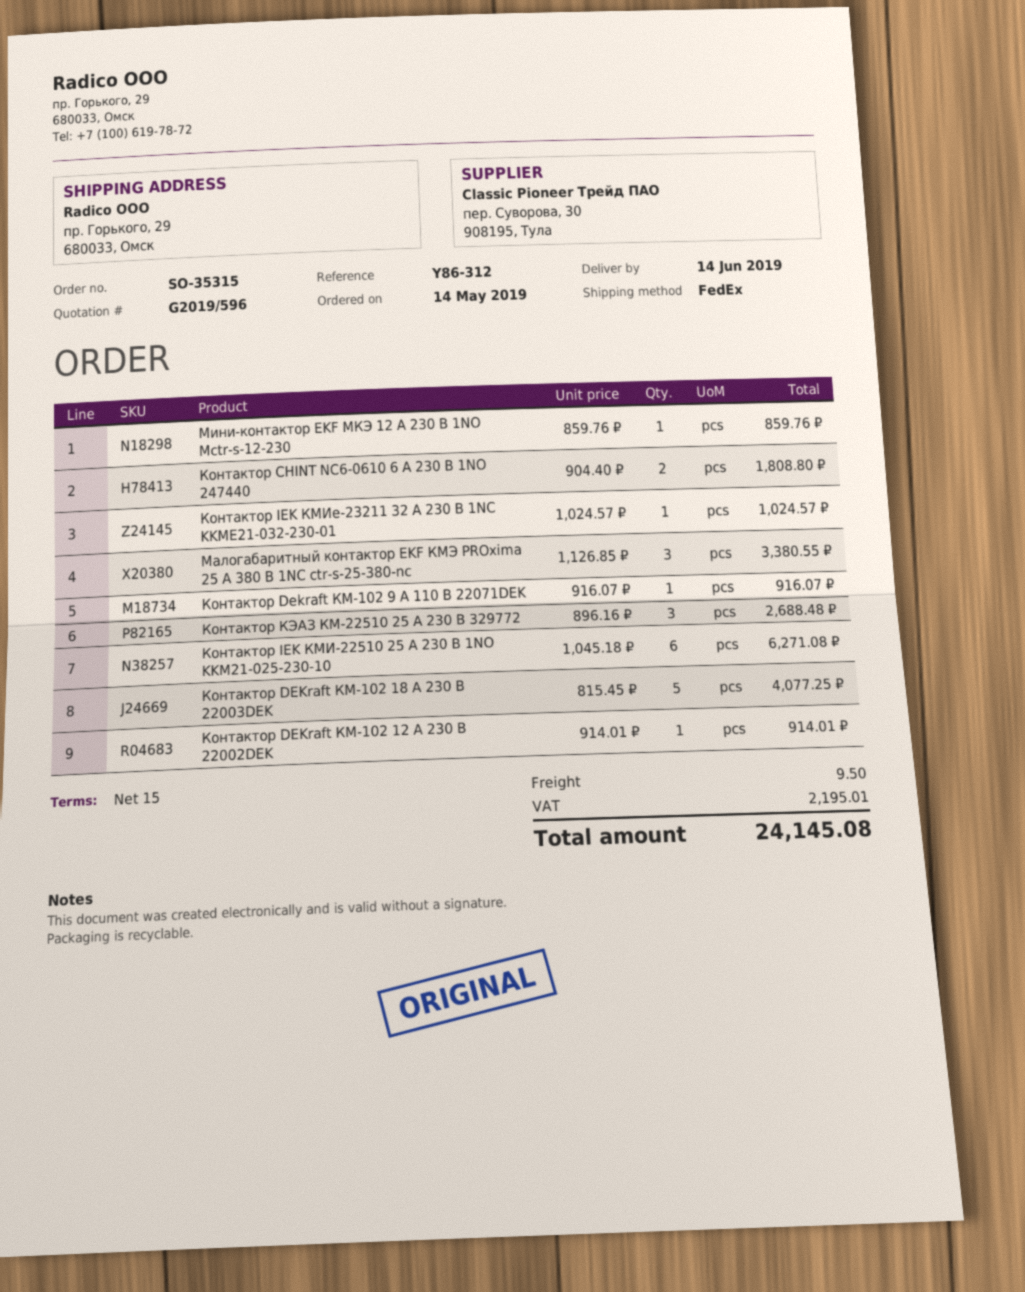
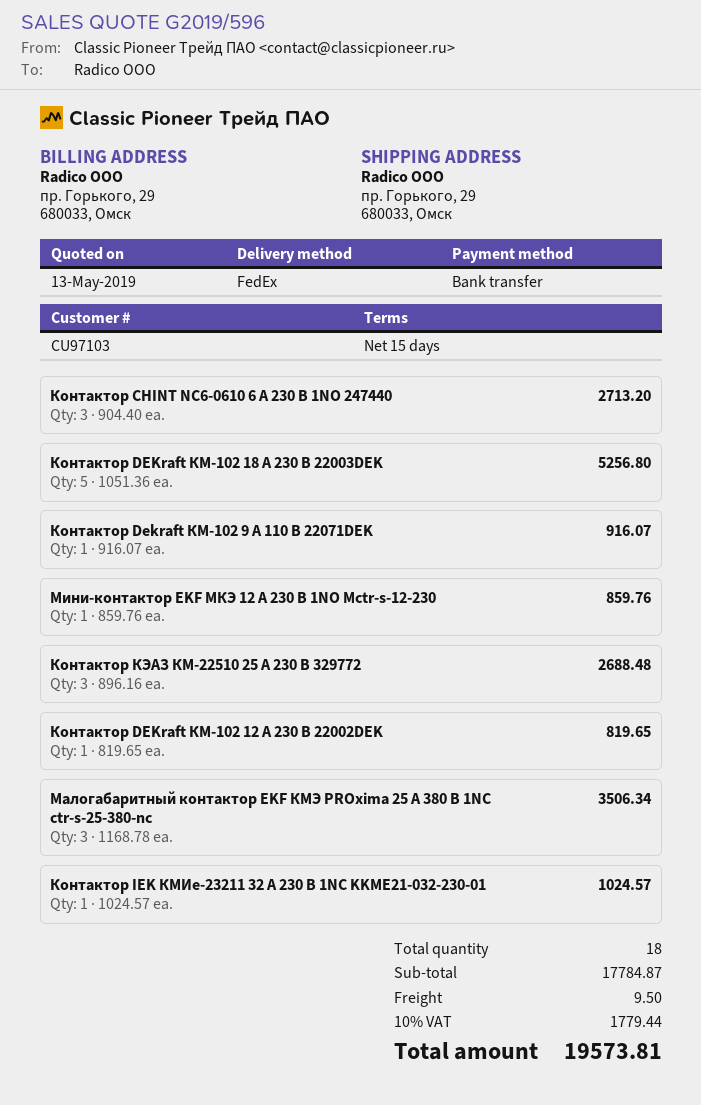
Контактор CHINT NC6-0610 6 А 230 В 1NO 247440: 2 x 904.40 = 1808.80 -> 3 x 904.40 = 2713.20
Малогабаритный контактор EKF КМЭ PROxima 25 А 380 В 1NC ctr-s-25-380-nc: 3 x 1126.85 = 3380.55 -> 3 x 1168.78 = 3506.34
Контактор IEK КМИ-22510 25 А 230 В 1NO KKM21-025-230-10: 6 x 1045.18 = 6271.08 -> none
Контактор DEKraft КМ-102 18 А 230 В 22003DEK: 5 x 815.45 = 4077.25 -> 5 x 1051.36 = 5256.80
Контактор DEKraft КМ-102 12 А 230 В 22002DEK: 1 x 914.01 = 914.01 -> 1 x 819.65 = 819.65
tax: 2195.01 -> 1779.44
total: 24145.08 -> 19573.81

